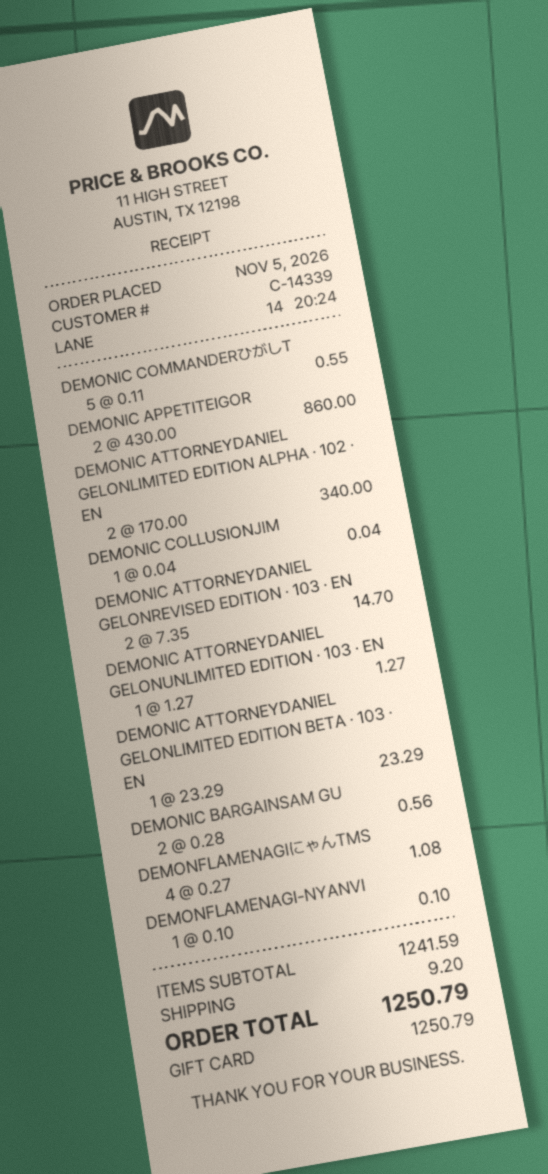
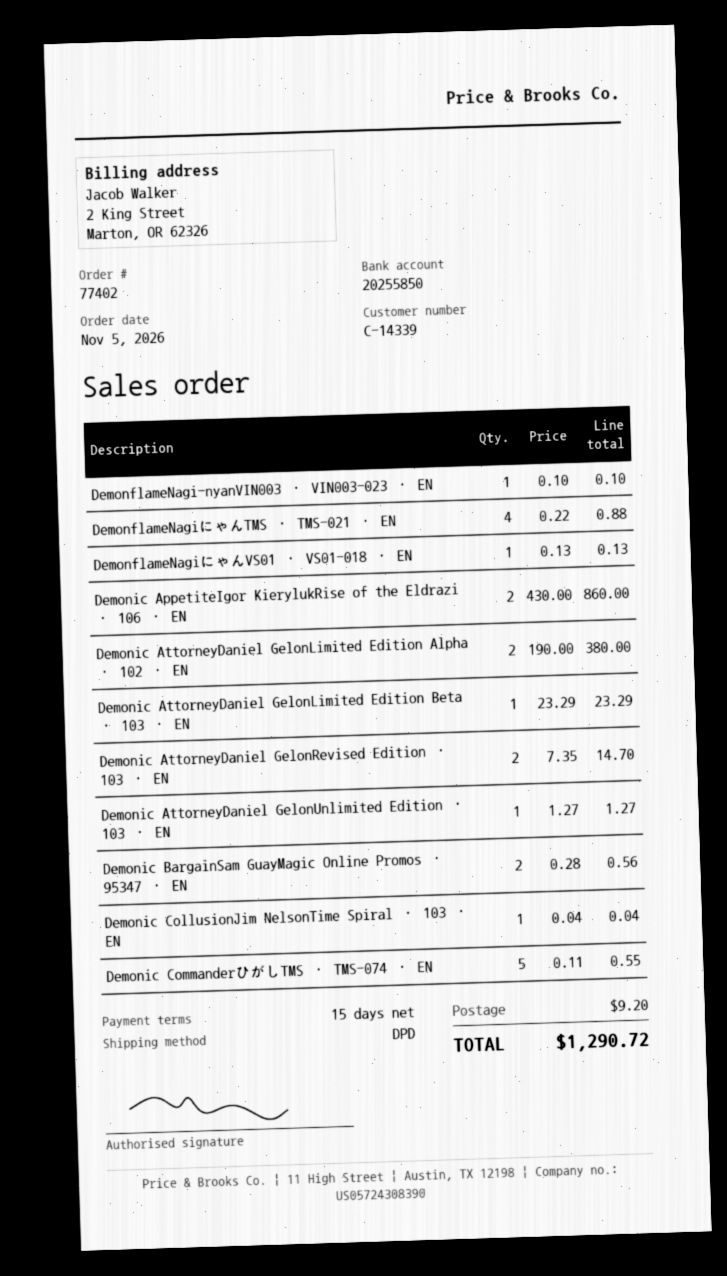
DEMONIC ATTORNEYDANIEL GELONLIMITED EDITION ALPHA · 102 · EN: 2 x 170.00 = 340.00 -> 2 x 190.00 = 380.00
DEMONFLAMENAGIにゃんTMS: 4 x 0.27 = 1.08 -> 4 x 0.22 = 0.88
DemonflameNagiにゃんVS01 · VS01-018 · EN: none -> 1 x 0.13 = 0.13
total: 1250.79 -> 1290.72

